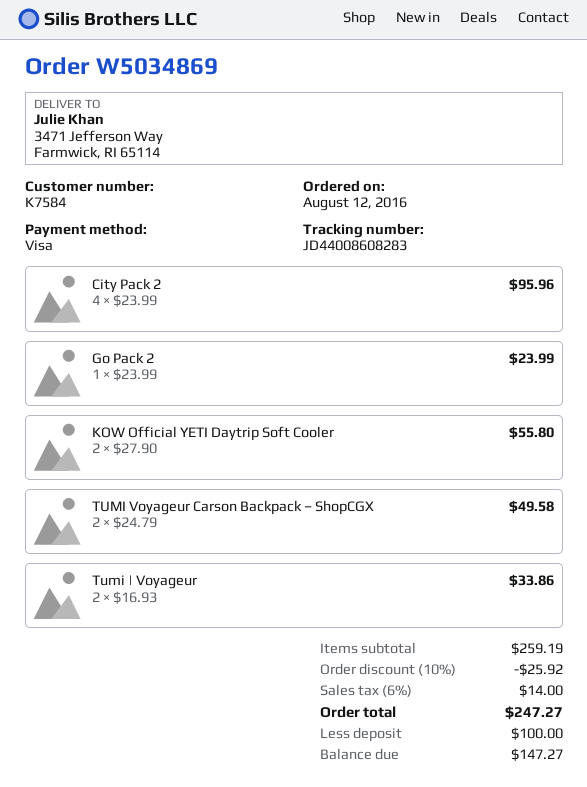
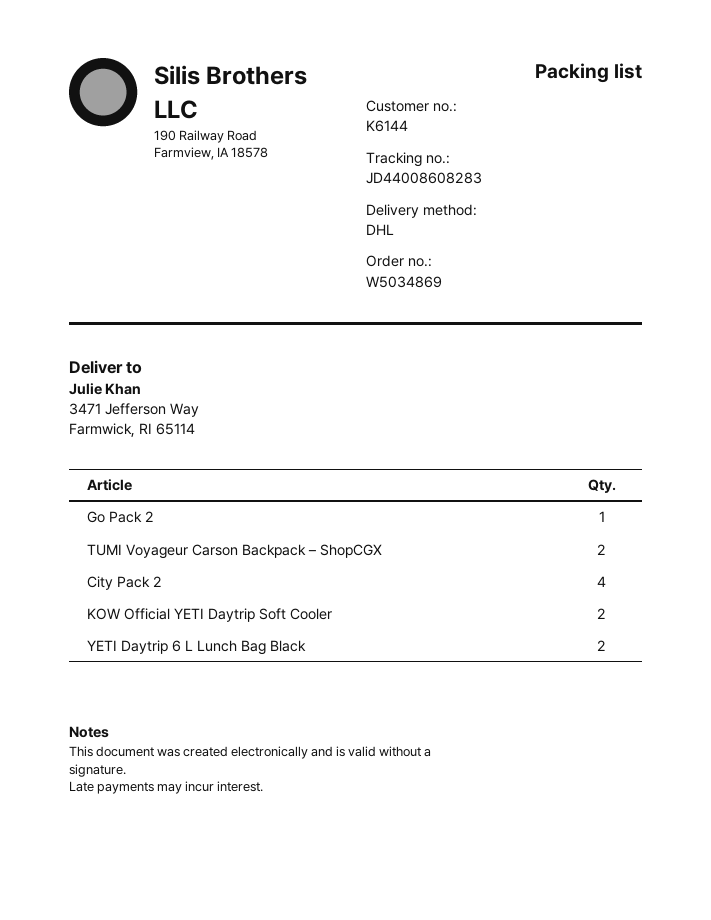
customer number: K7584 -> K6144
Tumi | Voyageur: 2 -> none
YETI Daytrip 6 L Lunch Bag Black: none -> 2

